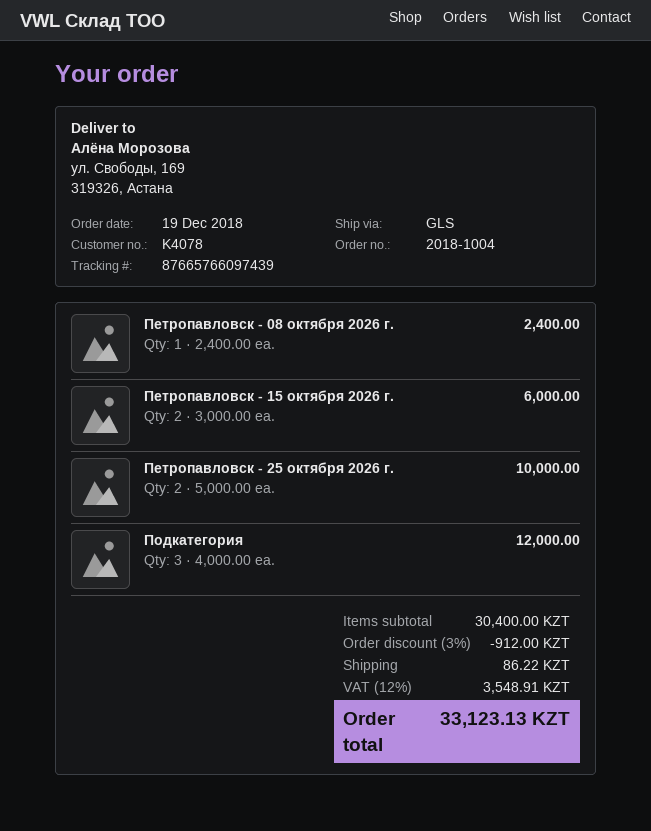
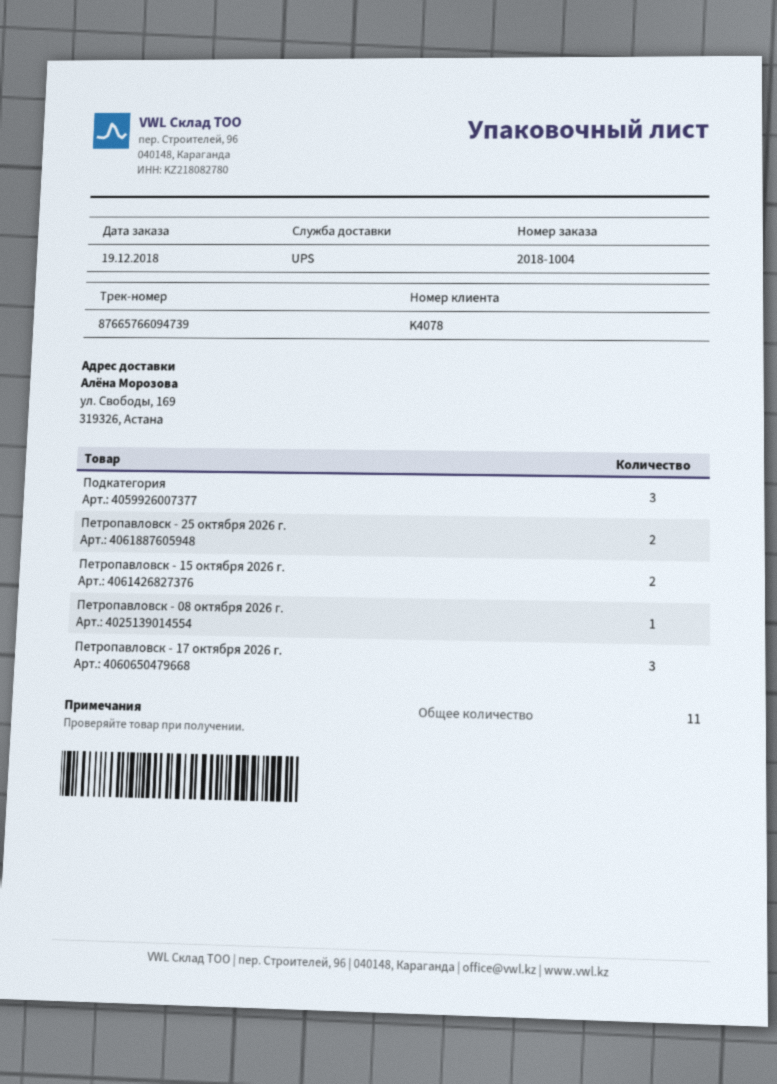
shipping method: GLS -> UPS
tracking number: 87665766097439 -> 87665766094739
Петропавловск - 17 октября 2026 г.: none -> 3

